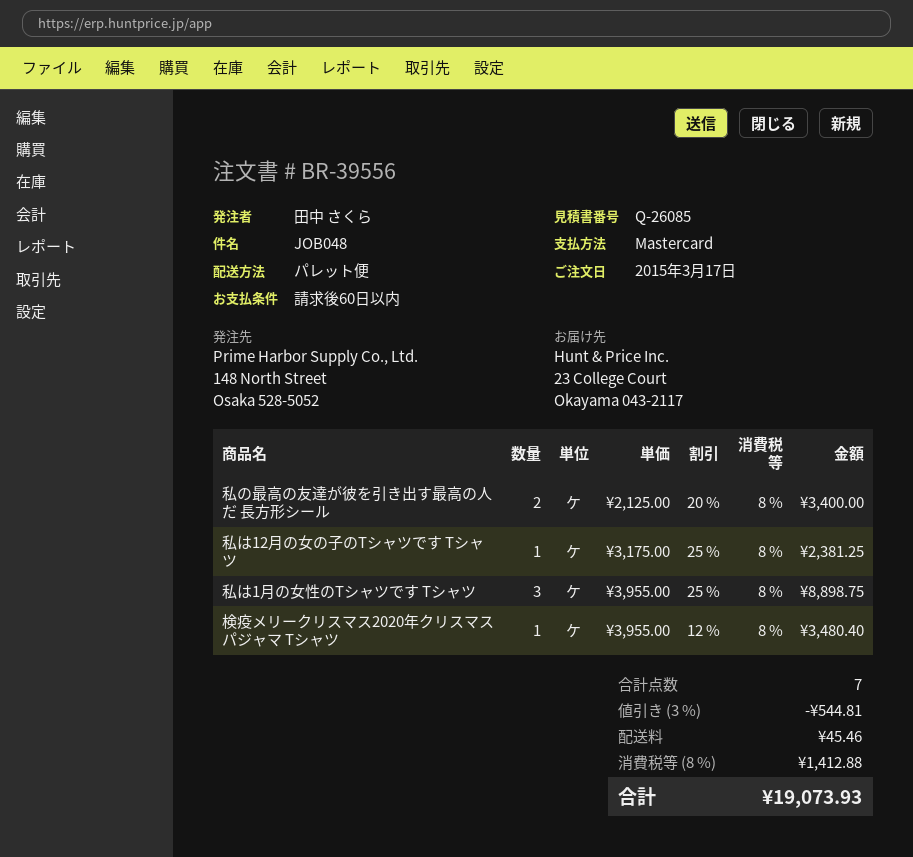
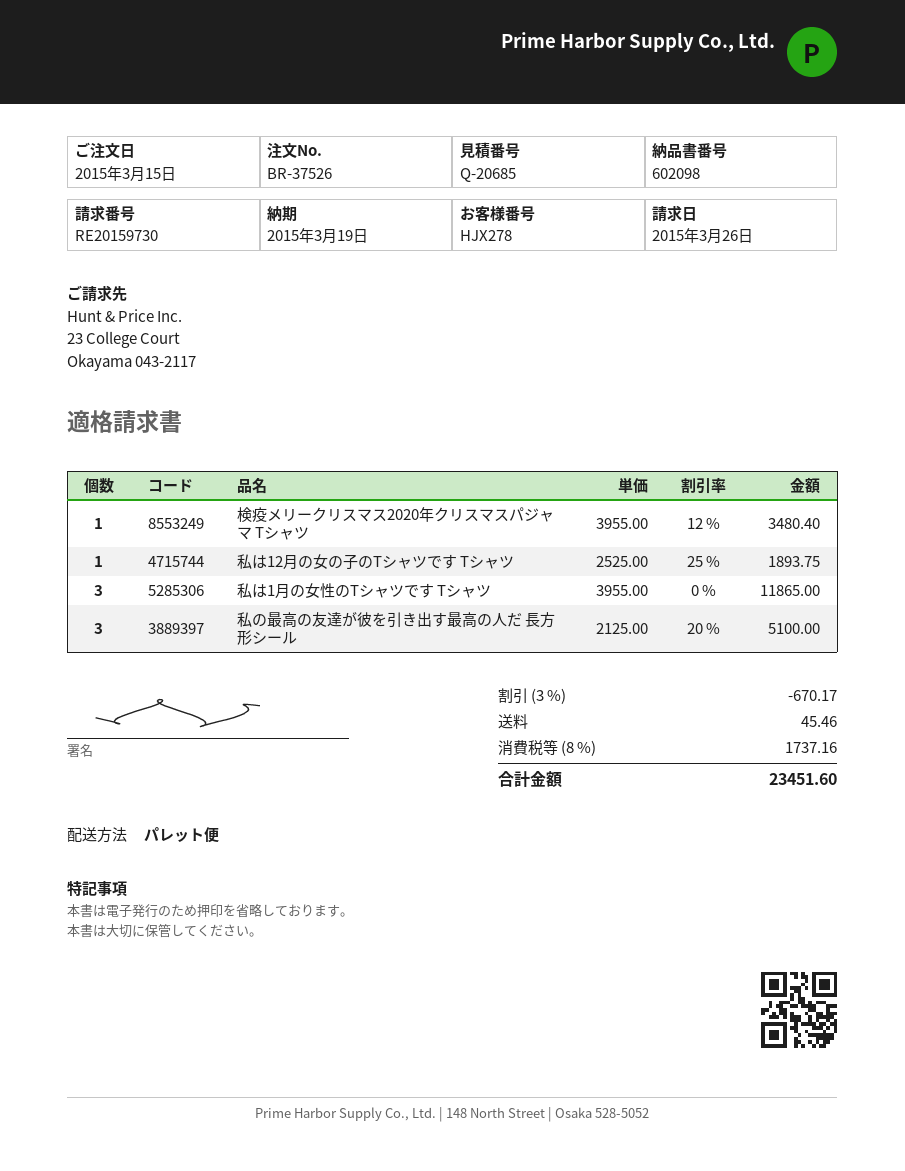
quote number: Q-26085 -> Q-20685
order number: BR-39556 -> BR-37526
order date: 2015-03-17 -> 2015-03-15
私の最高の友達が彼を引き出す最高の人だ 長方形シール: 2 x 2125.00 - 20% = 3400.00 -> 3 x 2125.00 - 20% = 5100.00
私は12月の女の子のTシャツです Tシャツ: 1 x 3175.00 - 25% = 2381.25 -> 1 x 2525.00 - 25% = 1893.75
私は1月の女性のTシャツです Tシャツ: 3 x 3955.00 - 25% = 8898.75 -> 3 x 3955.00 = 11865.00
discount: 3% = 544.81 -> 3% = 670.17
tax: 8% = 1412.88 -> 8% = 1737.16
total: 19073.93 -> 23451.60

